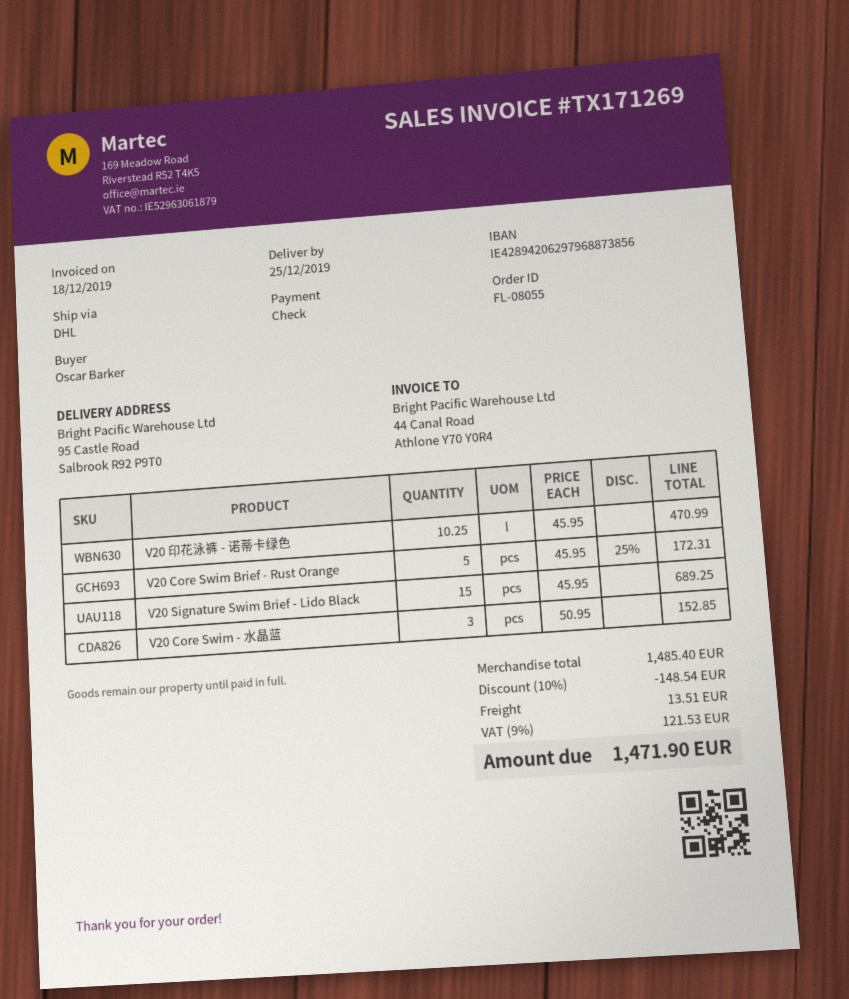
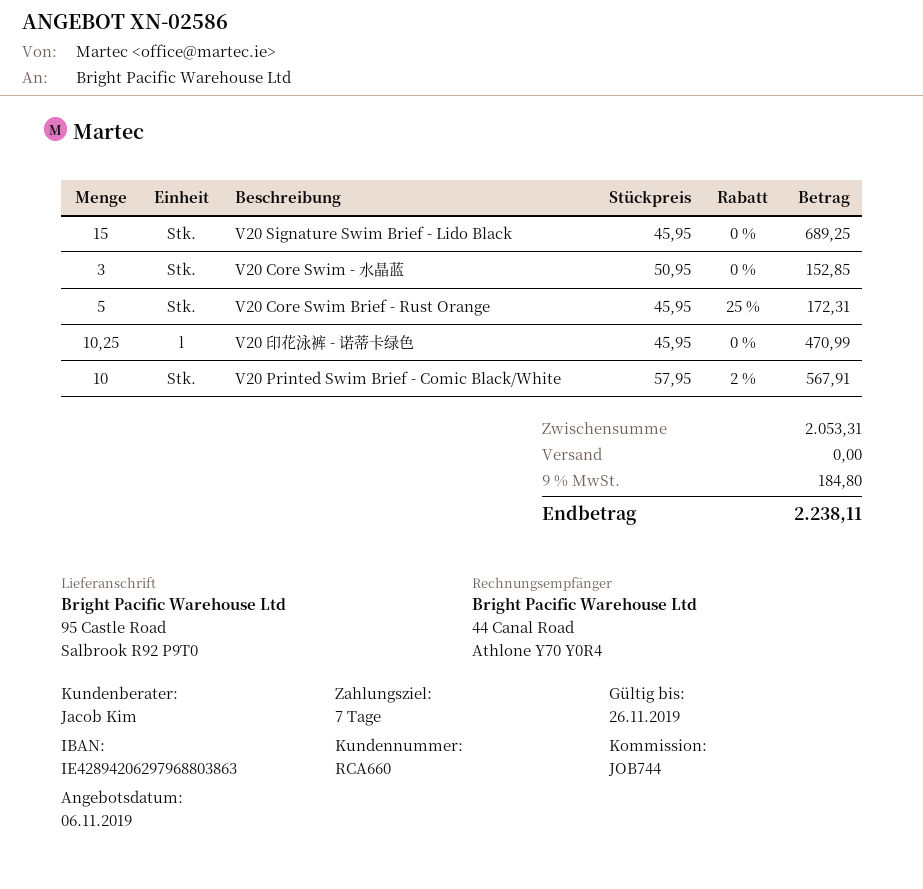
bank account: IE42894206297968873856 -> IE42894206297968803863
V20 Printed Swim Brief - Comic Black/White: none -> 10 x 57.95 - 2% = 567.91
subtotal: 1485.40 -> 2053.31
discount: 10% = 148.54 -> none
shipping: 13.51 -> 0.00
tax: 9% = 121.53 -> 9% = 184.80
total: 1471.90 -> 2238.11

